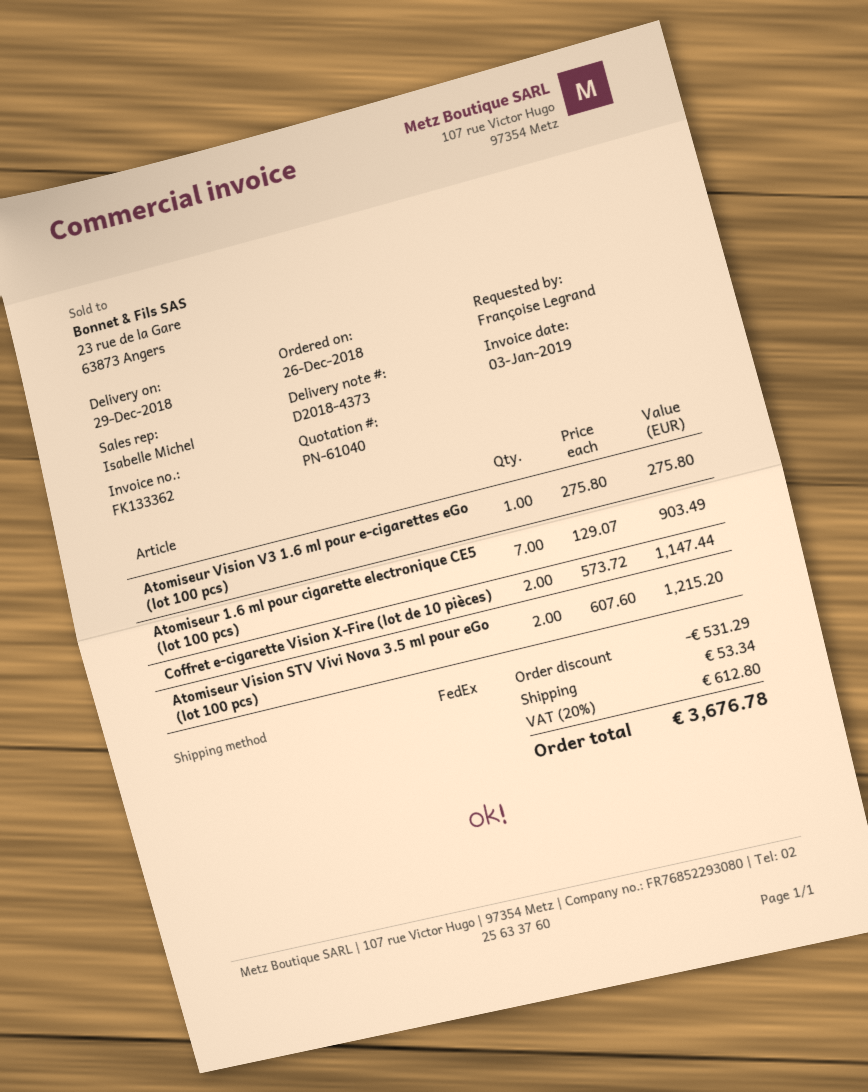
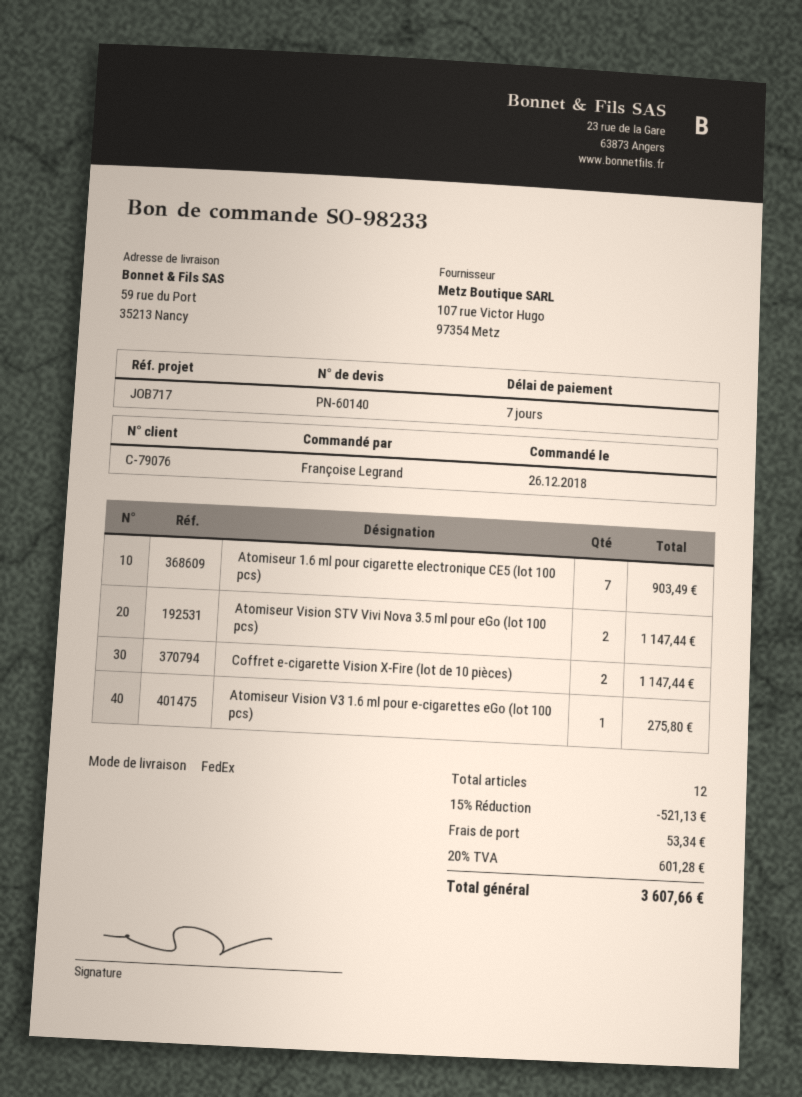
quote number: PN-61040 -> PN-60140
Atomiseur Vision STV Vivi Nova 3.5 ml pour eGo (lot 100 pcs): 2 for 1215.20 -> 2 for 1147.44
discount: 531.29 -> 521.13
tax: 20% = 612.80 -> 20% = 601.28
total: 3676.78 -> 3607.66

